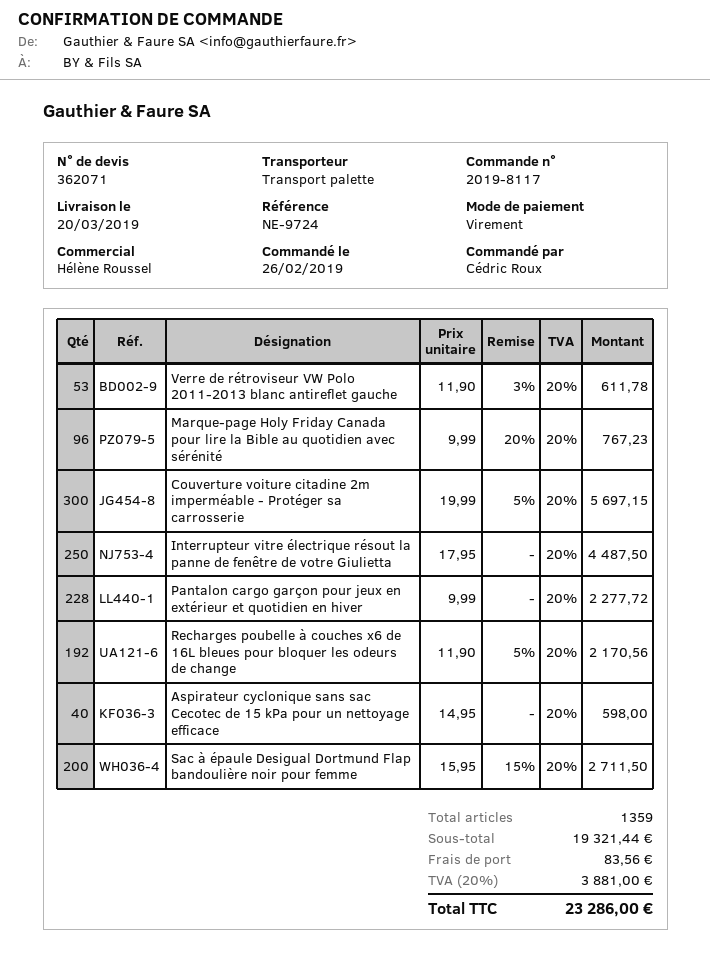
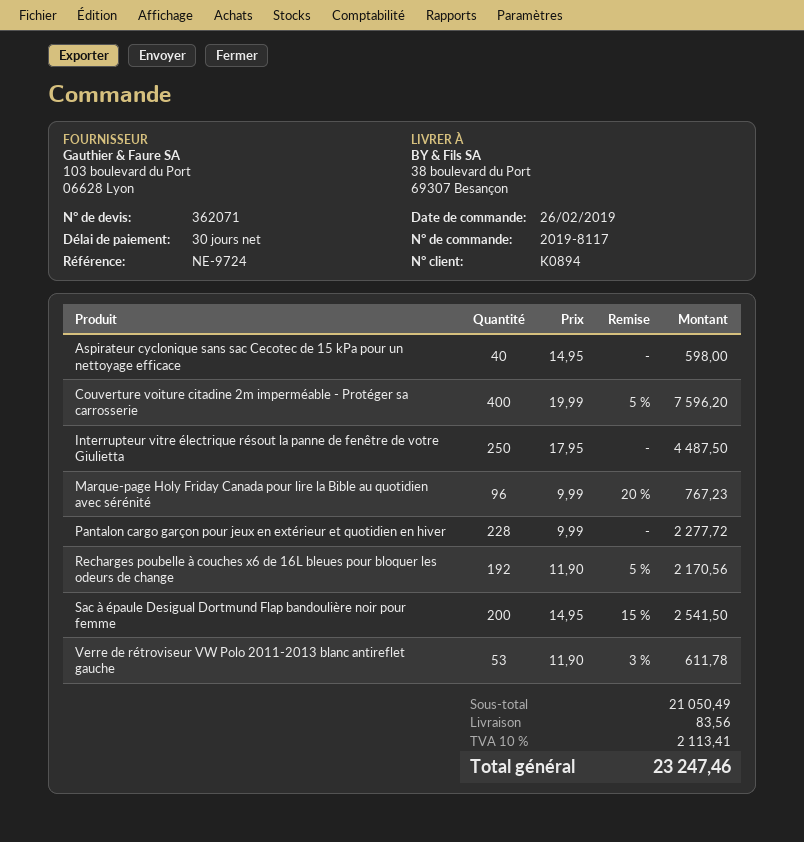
Couverture voiture citadine 2m imperméable - Protéger sa carrosserie: 300 x 19.99 - 5% = 5697.15 -> 400 x 19.99 - 5% = 7596.20
Sac à épaule Desigual Dortmund Flap bandoulière noir pour femme: 200 x 15.95 - 15% = 2711.50 -> 200 x 14.95 - 15% = 2541.50
subtotal: 19321.44 -> 21050.49
tax: 20% = 3881.00 -> 10% = 2113.41
total: 23286.00 -> 23247.46

